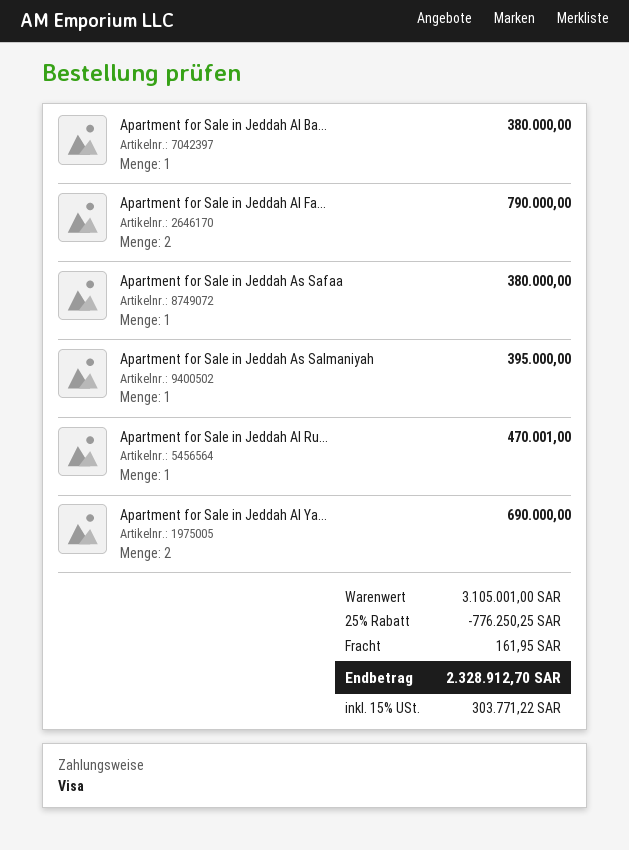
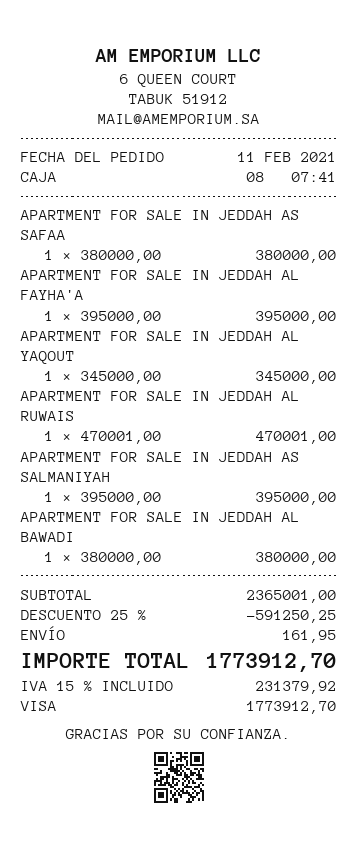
Apartment for Sale in Jeddah Al Fa...: 2 for 790000.00 -> 1 for 395000.00
Apartment for Sale in Jeddah Al Ya...: 2 for 690000.00 -> 1 for 345000.00
subtotal: 3105001.00 -> 2365001.00
discount: 25% = 776250.25 -> 25% = 591250.25
tax: 15% = 303771.22 -> 15% = 231379.92
total: 2328912.70 -> 1773912.70

